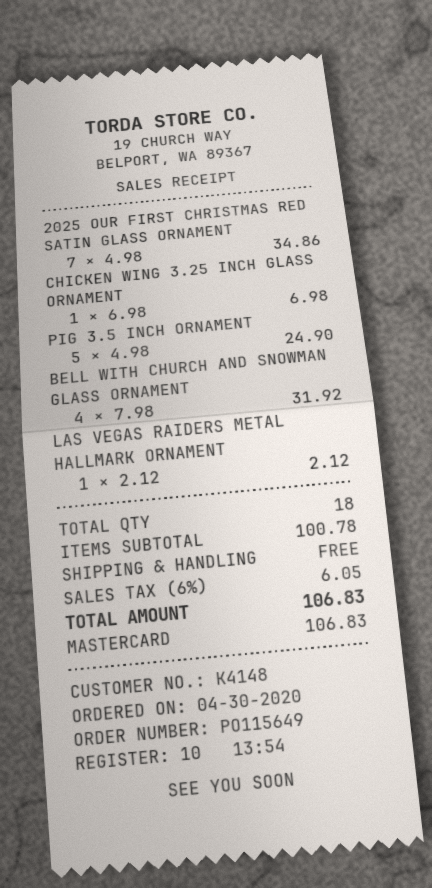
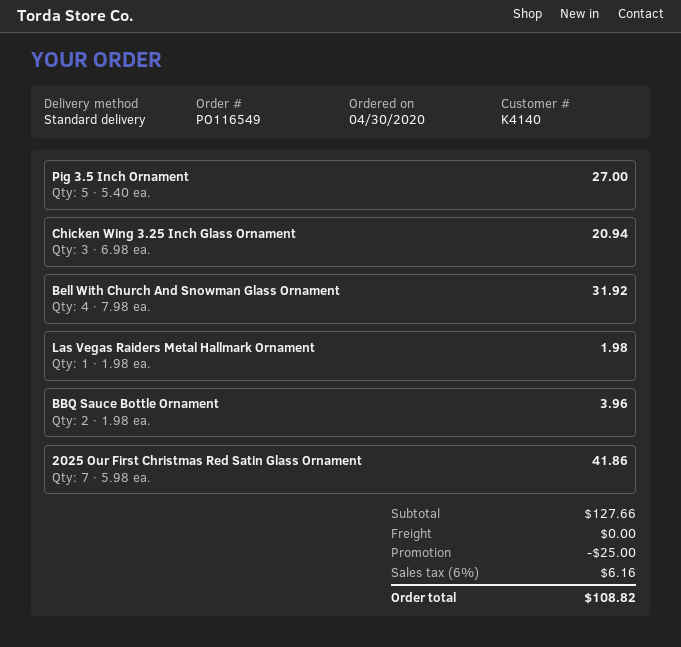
order number: PO115649 -> PO116549
customer number: K4148 -> K4140
2025 OUR FIRST CHRISTMAS RED SATIN GLASS ORNAMENT: 7 x 4.98 = 34.86 -> 7 x 5.98 = 41.86
CHICKEN WING 3.25 INCH GLASS ORNAMENT: 1 x 6.98 = 6.98 -> 3 x 6.98 = 20.94
PIG 3.5 INCH ORNAMENT: 5 x 4.98 = 24.90 -> 5 x 5.40 = 27.00
LAS VEGAS RAIDERS METAL HALLMARK ORNAMENT: 1 x 2.12 = 2.12 -> 1 x 1.98 = 1.98
BBQ Sauce Bottle Ornament: none -> 2 x 1.98 = 3.96
subtotal: 100.78 -> 127.66
discount: none -> 25.00
tax: 6% = 6.05 -> 6% = 6.16
total: 106.83 -> 108.82

